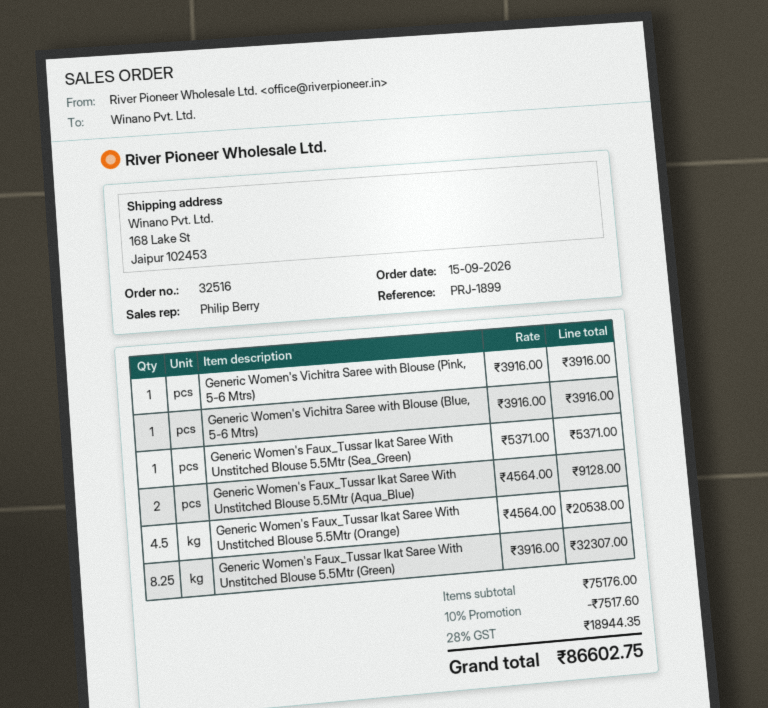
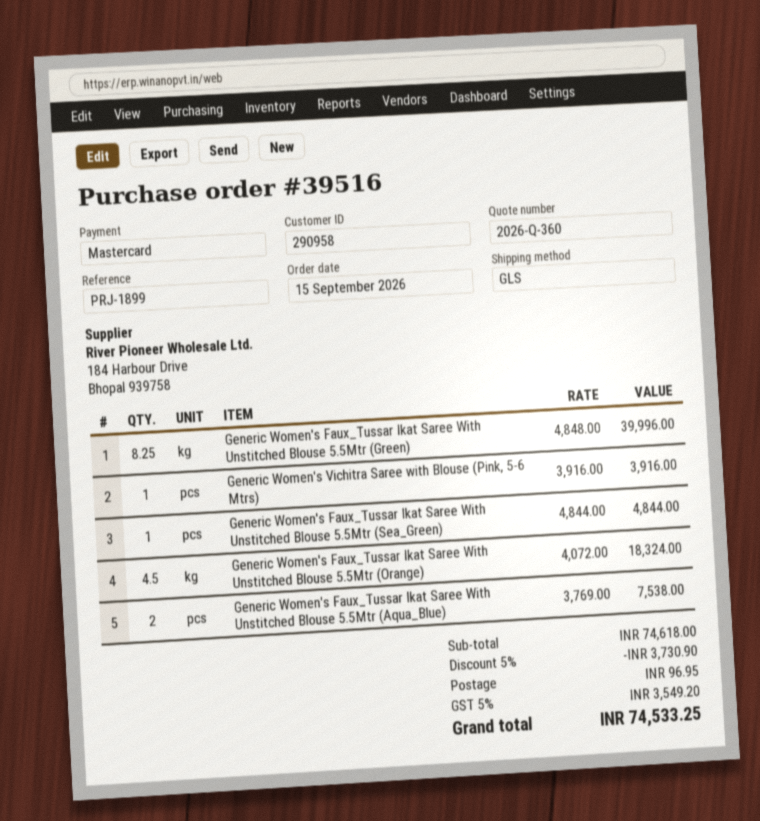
order number: 32516 -> 39516
Generic Women's Vichitra Saree with Blouse (Blue, 5-6 Mtrs): 1 x 3916.00 = 3916.00 -> none
Generic Women's Faux_Tussar Ikat Saree With Unstitched Blouse 5.5Mtr (Sea_Green): 1 x 5371.00 = 5371.00 -> 1 x 4844.00 = 4844.00
Generic Women's Faux_Tussar Ikat Saree With Unstitched Blouse 5.5Mtr (Aqua_Blue): 2 x 4564.00 = 9128.00 -> 2 x 3769.00 = 7538.00
Generic Women's Faux_Tussar Ikat Saree With Unstitched Blouse 5.5Mtr (Orange): 4.5 x 4564.00 = 20538.00 -> 4.5 x 4072.00 = 18324.00
Generic Women's Faux_Tussar Ikat Saree With Unstitched Blouse 5.5Mtr (Green): 8.25 x 3916.00 = 32307.00 -> 8.25 x 4848.00 = 39996.00
subtotal: 75176.00 -> 74618.00
discount: 10% = 7517.60 -> 5% = 3730.90
shipping: none -> 96.95
tax: 28% = 18944.35 -> 5% = 3549.20
total: 86602.75 -> 74533.25

